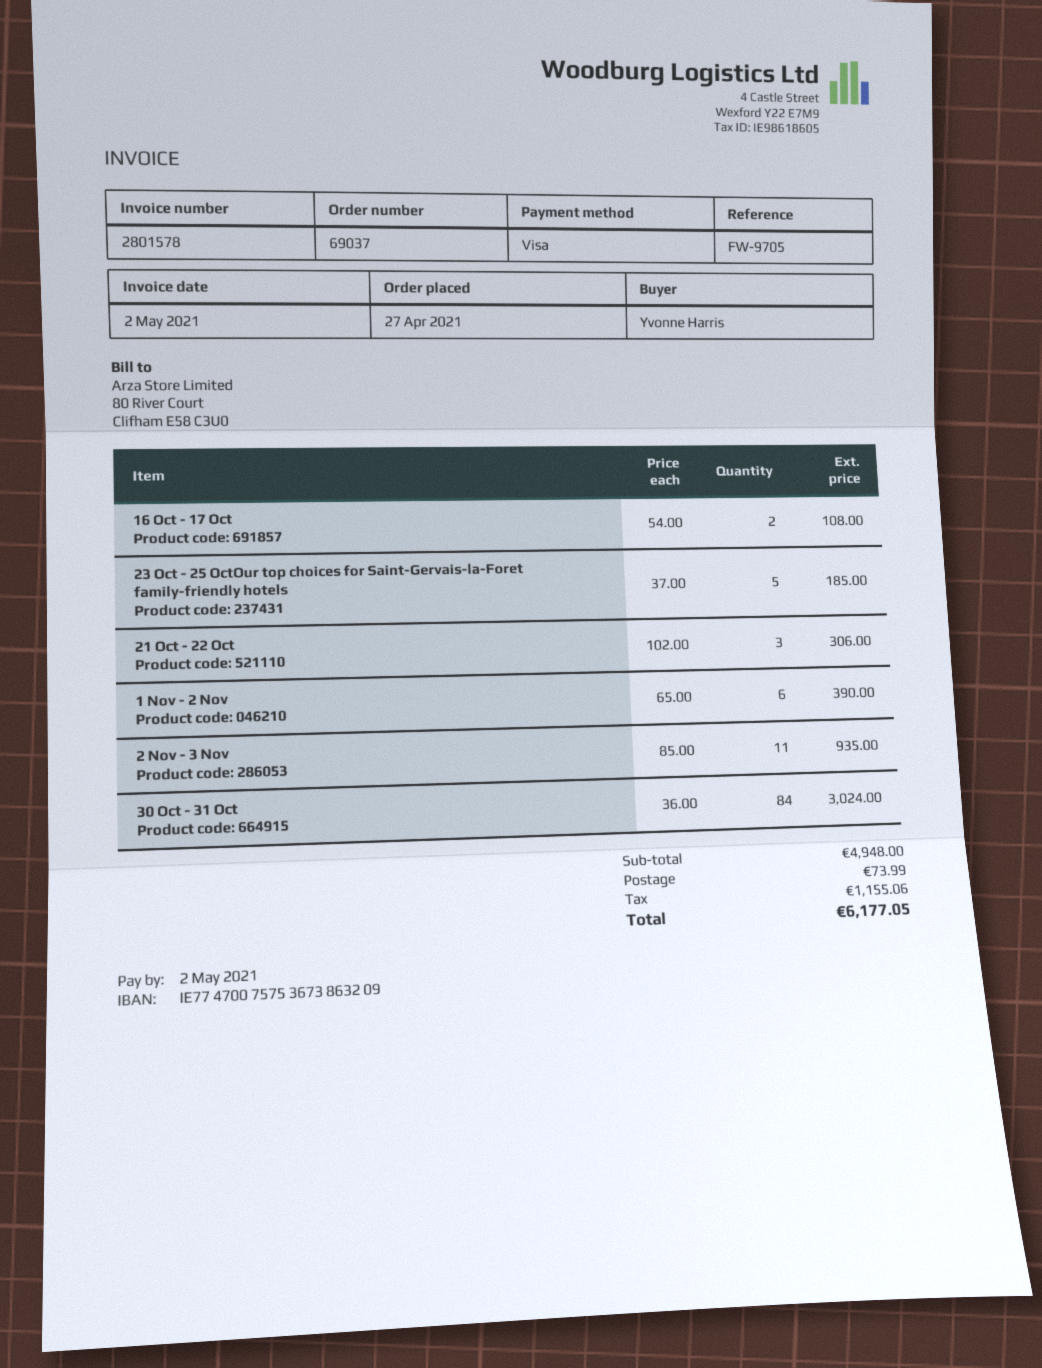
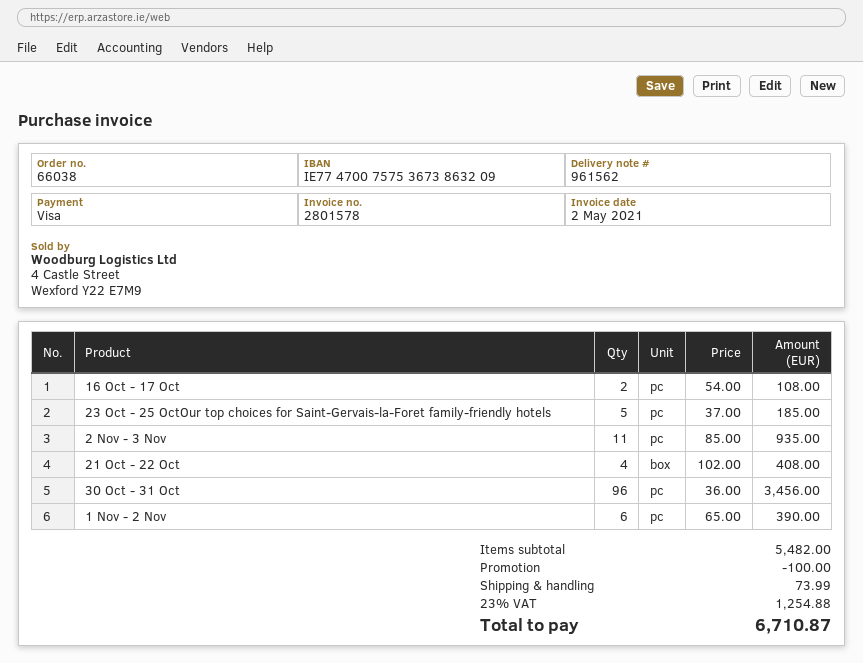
order number: 69037 -> 66038
21 Oct - 22 Oct: 3 x 102.00 = 306.00 -> 4 x 102.00 = 408.00
30 Oct - 31 Oct: 84 x 36.00 = 3024.00 -> 96 x 36.00 = 3456.00
subtotal: 4948.00 -> 5482.00
discount: none -> 100.00
tax: 1155.06 -> 1254.88
total: 6177.05 -> 6710.87

